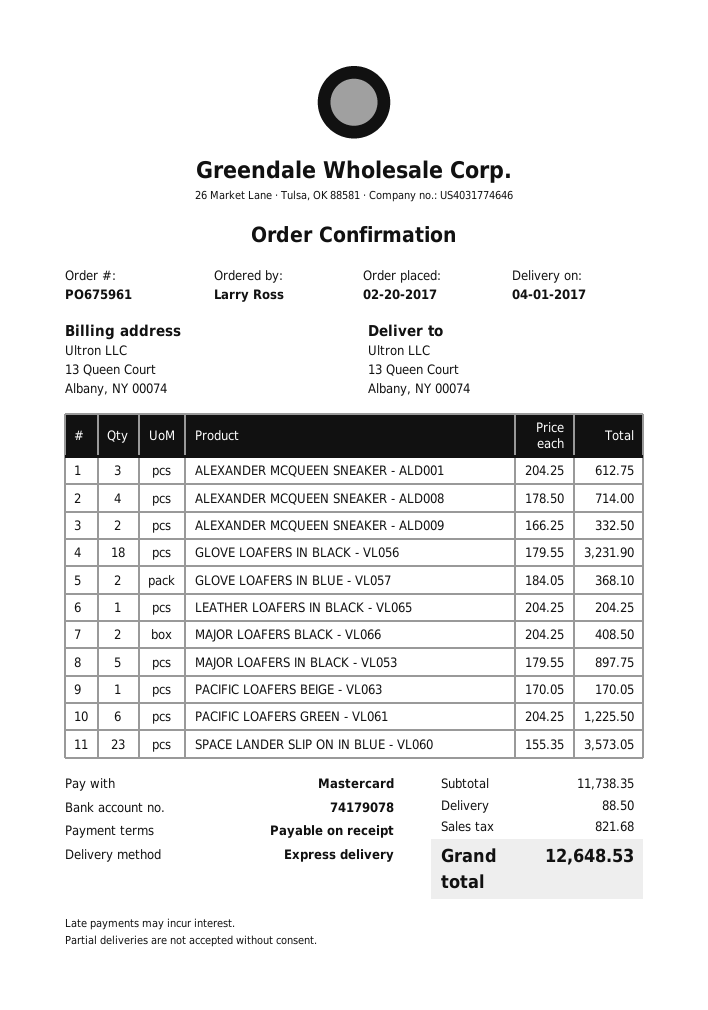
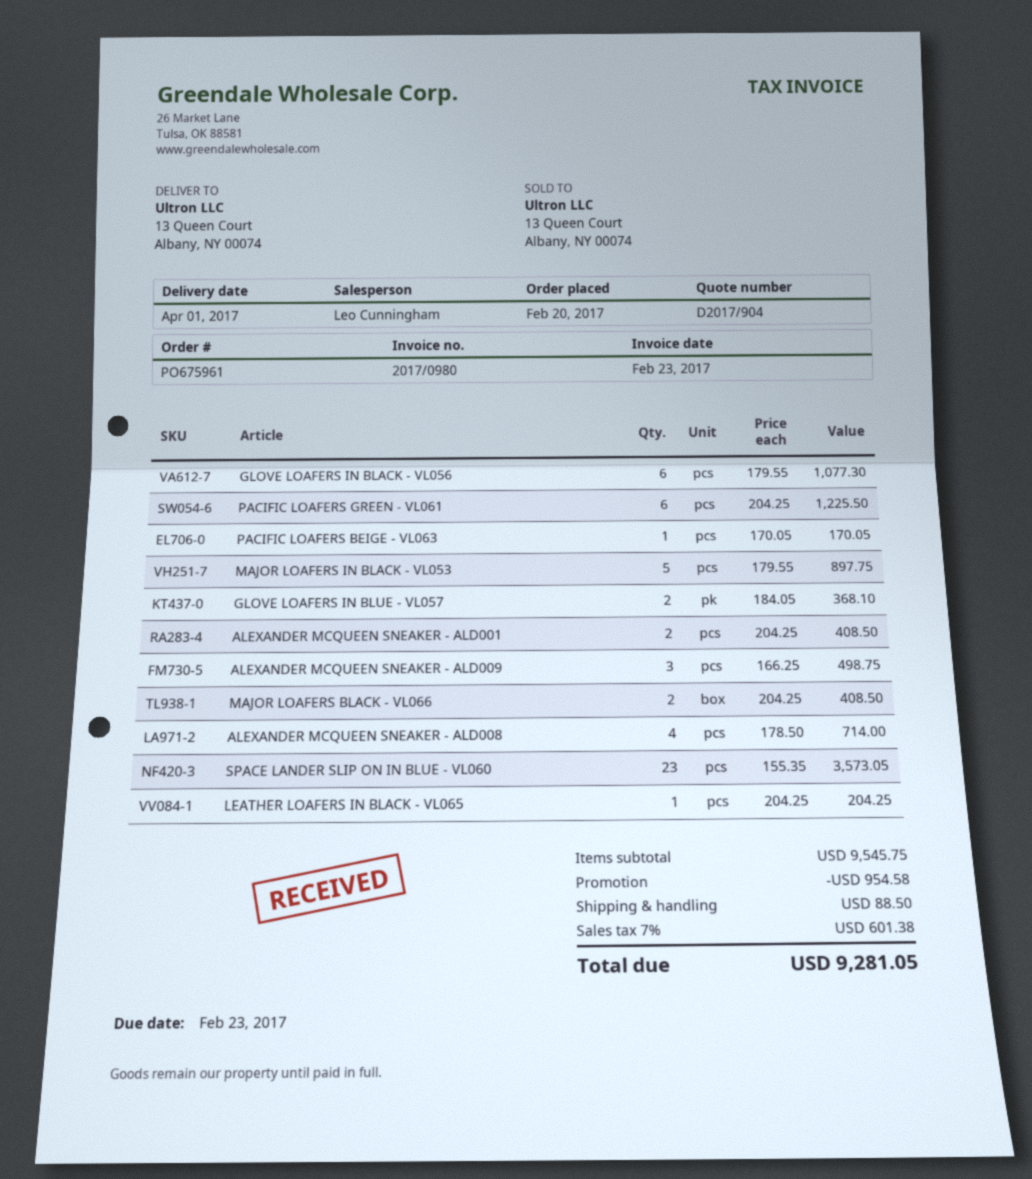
ALEXANDER MCQUEEN SNEAKER - ALD001: 3 x 204.25 = 612.75 -> 2 x 204.25 = 408.50
ALEXANDER MCQUEEN SNEAKER - ALD009: 2 x 166.25 = 332.50 -> 3 x 166.25 = 498.75
GLOVE LOAFERS IN BLACK - VL056: 18 x 179.55 = 3231.90 -> 6 x 179.55 = 1077.30
subtotal: 11738.35 -> 9545.75
discount: none -> 954.58
tax: 821.68 -> 601.38
total: 12648.53 -> 9281.05

